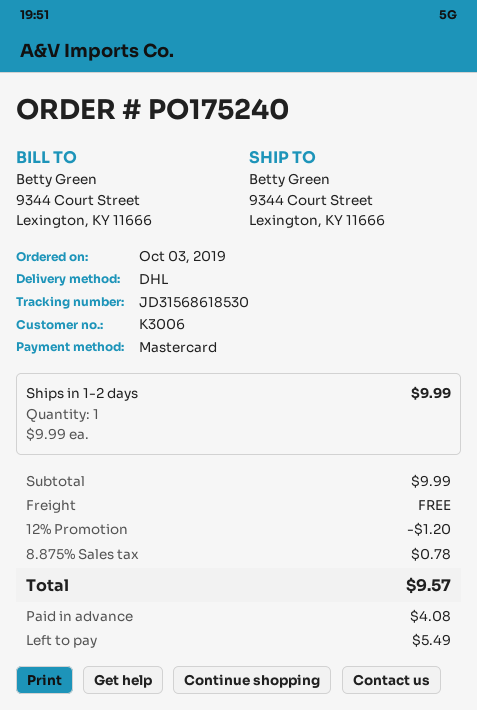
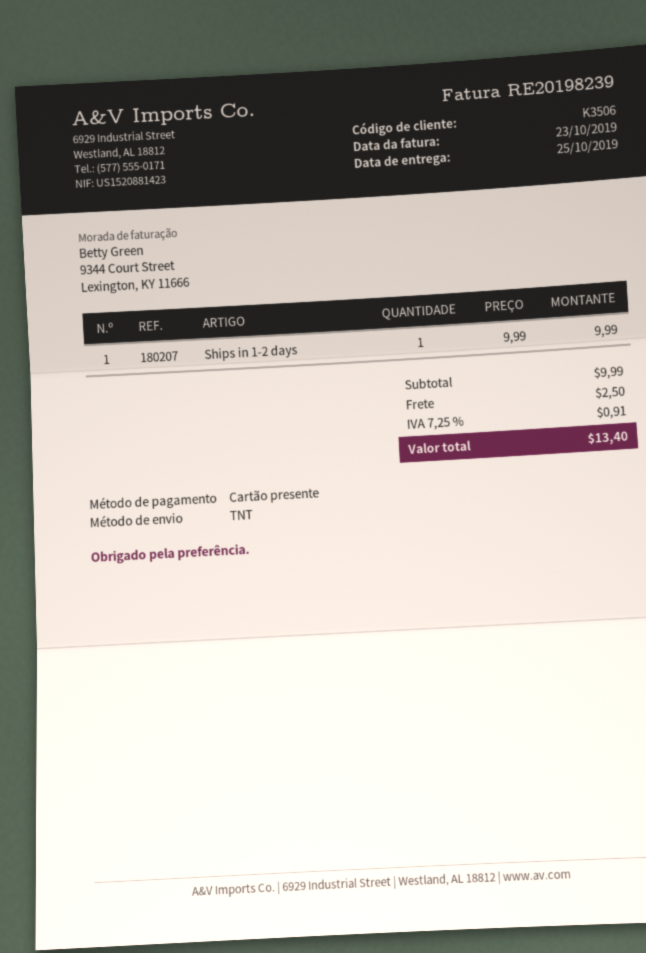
customer number: K3006 -> K3506
payment method: Mastercard -> gift card
shipping method: DHL -> TNT
discount: 12% = 1.20 -> none
shipping: 0.00 -> 2.50
tax: 8.875% = 0.78 -> 7.25% = 0.91
total: 9.57 -> 13.40

